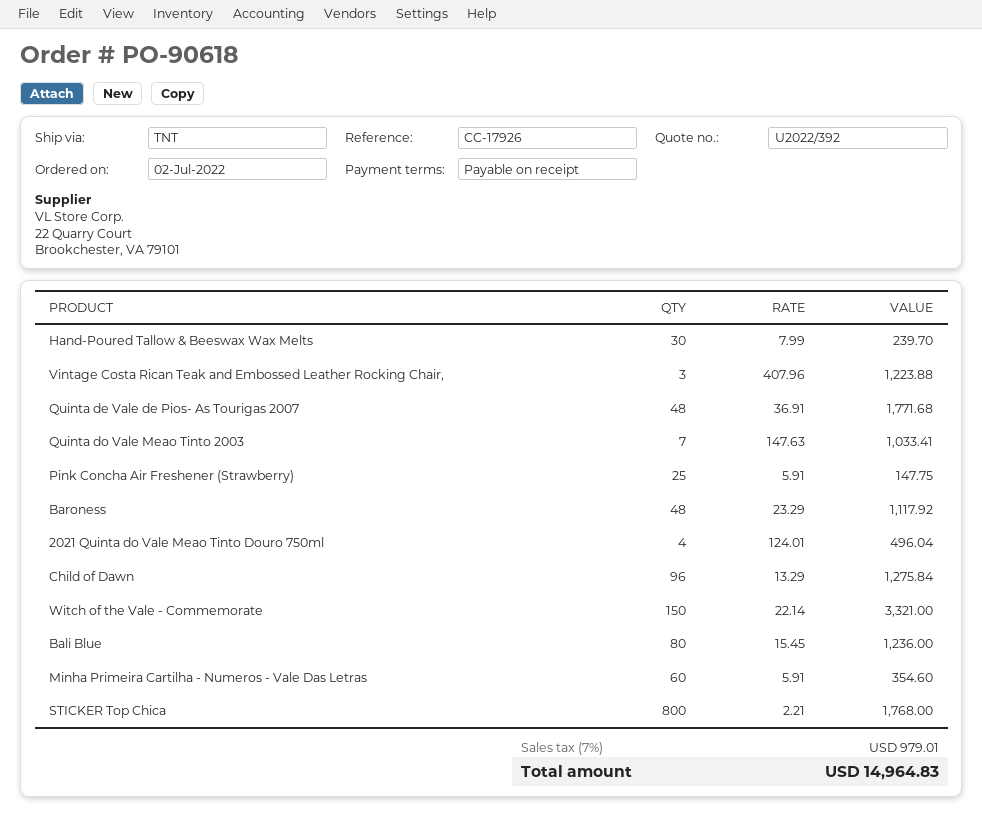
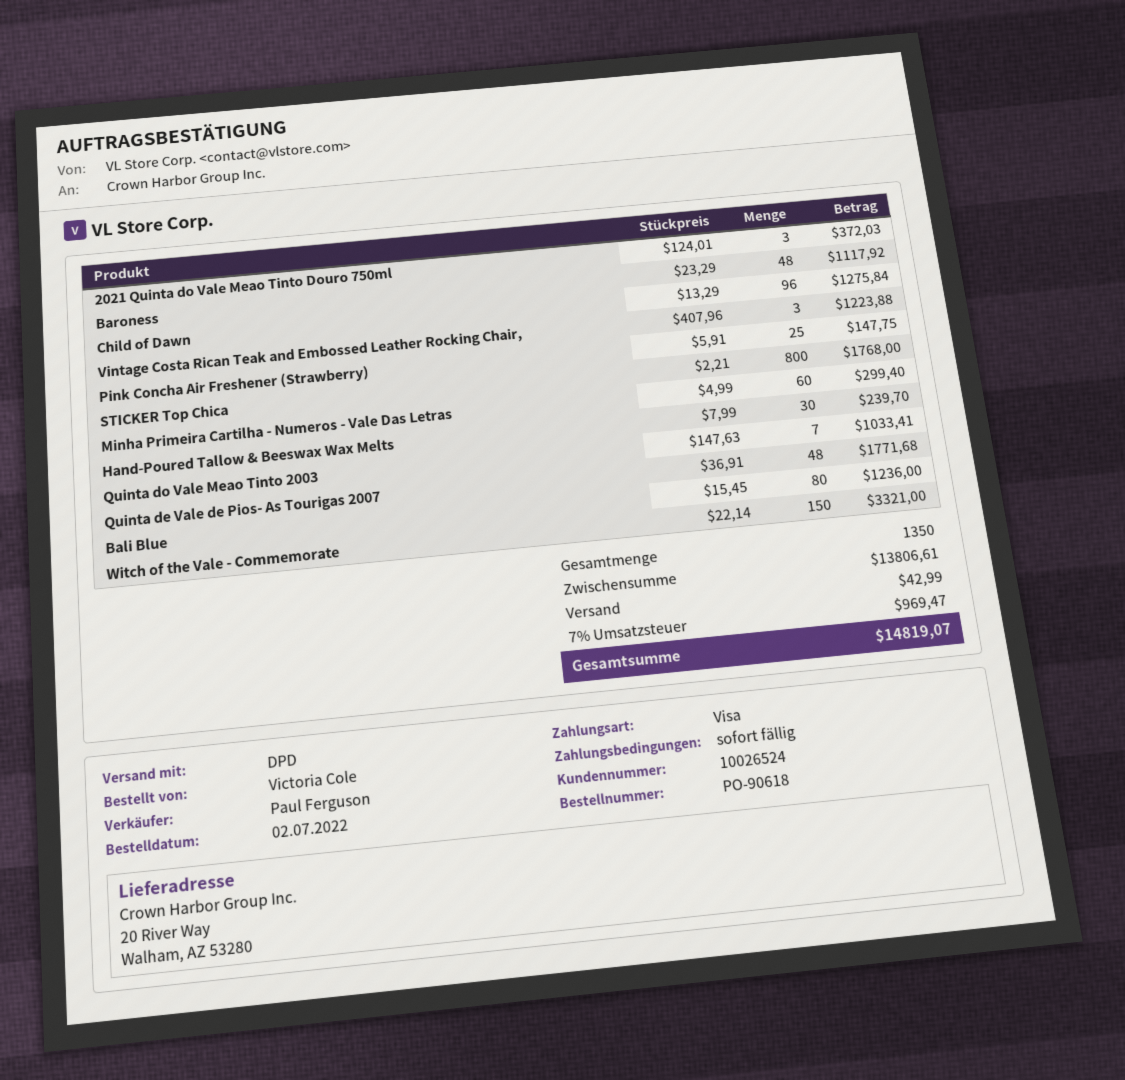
shipping method: TNT -> DPD
2021 Quinta do Vale Meao Tinto Douro 750ml: 4 x 124.01 = 496.04 -> 3 x 124.01 = 372.03
Minha Primeira Cartilha - Numeros - Vale Das Letras: 60 x 5.91 = 354.60 -> 60 x 4.99 = 299.40
shipping: none -> 42.99
tax: 7% = 979.01 -> 7% = 969.47
total: 14964.83 -> 14819.07

